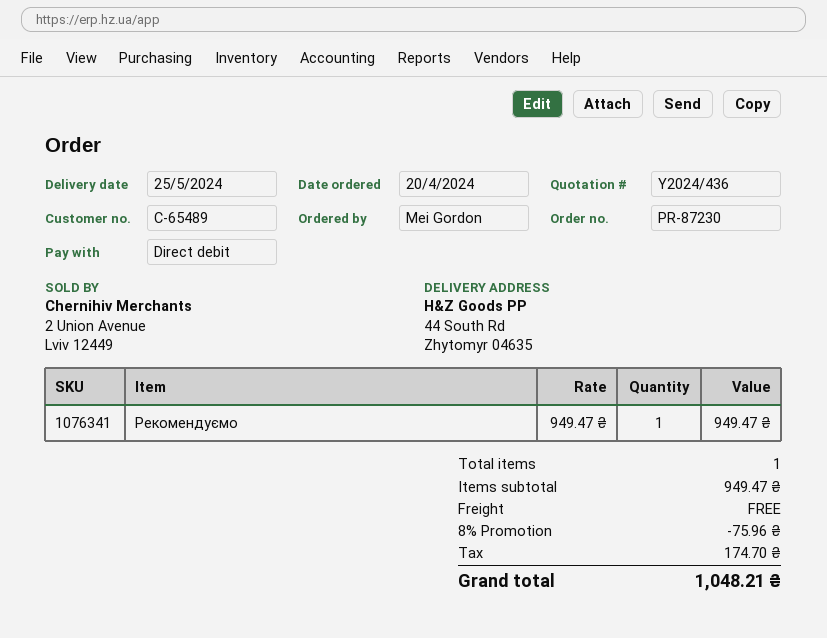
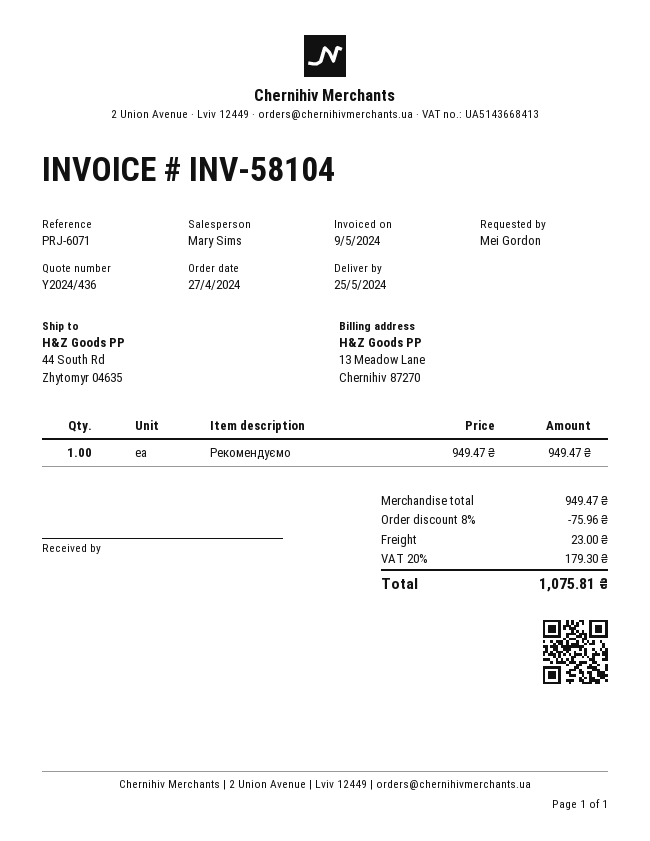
order date: 2024-04-20 -> 2024-04-27
shipping: 0.00 -> 23.00
tax: 174.70 -> 179.30
total: 1048.21 -> 1075.81

